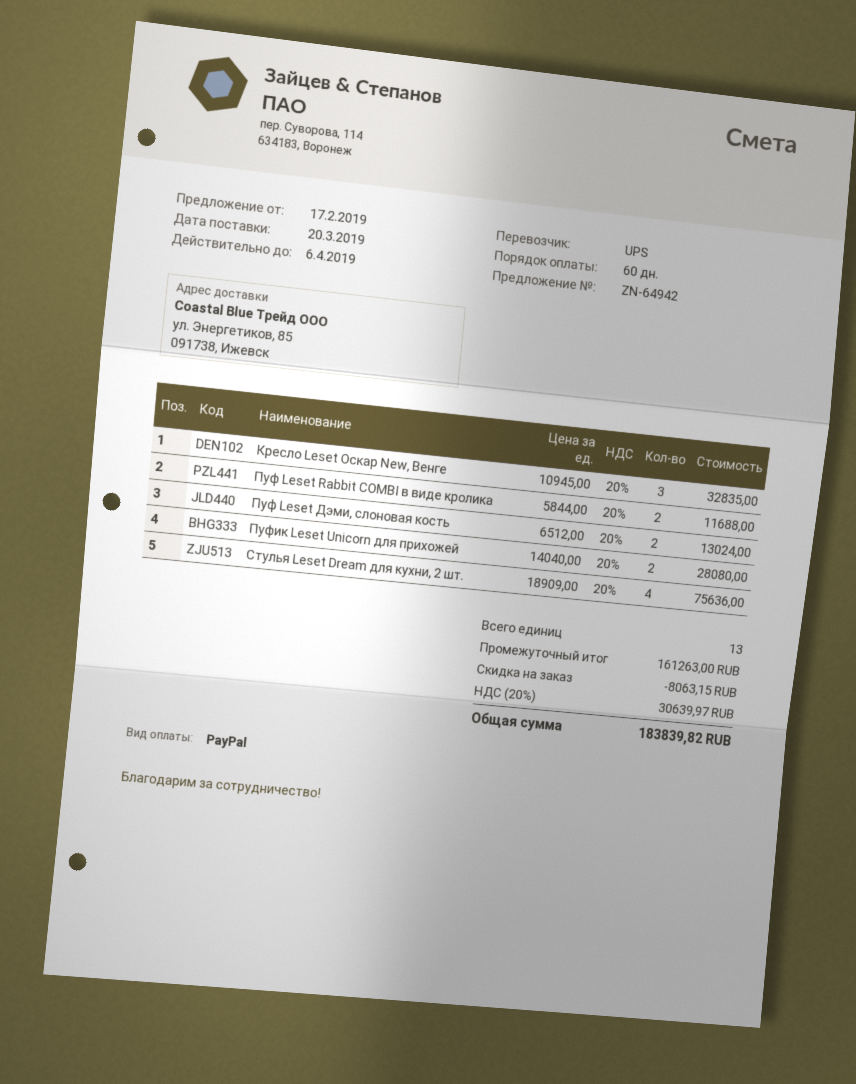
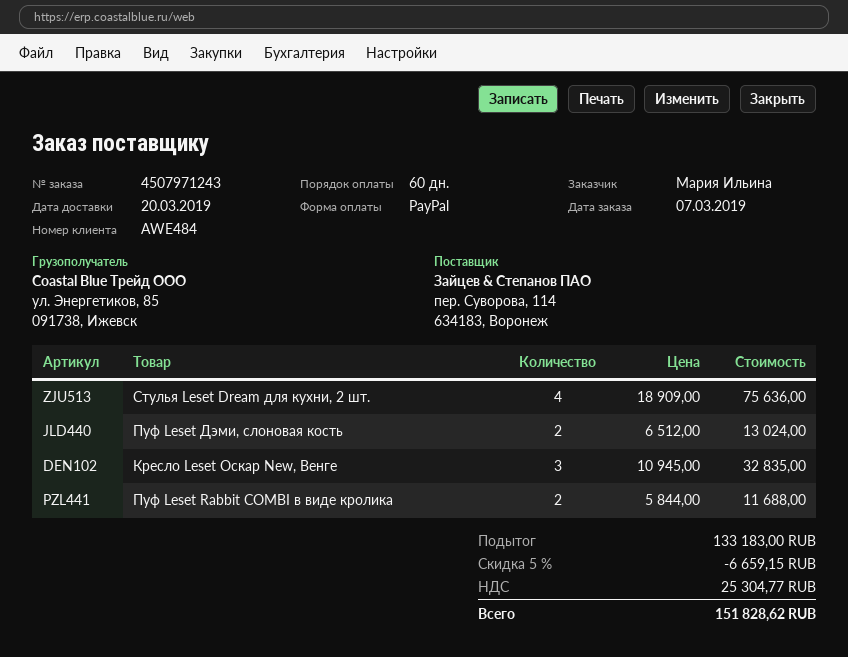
Пуфик Leset Unicorn для прихожей: 2 x 14040.00 = 28080.00 -> none
subtotal: 161263.00 -> 133183.00
discount: 8063.15 -> 6659.15
tax: 30639.97 -> 25304.77
total: 183839.82 -> 151828.62

